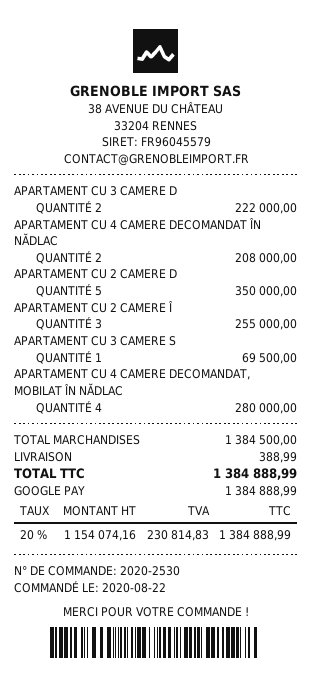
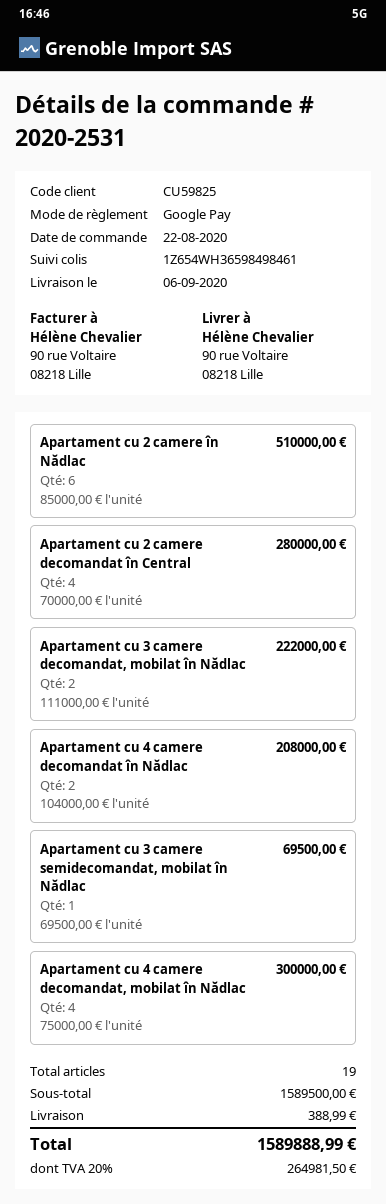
order number: 2020-2530 -> 2020-2531
APARTAMENT CU 2 CAMERE D: 5 for 350000.00 -> 4 for 280000.00
APARTAMENT CU 2 CAMERE Î: 3 for 255000.00 -> 6 for 510000.00
APARTAMENT CU 4 CAMERE DECOMANDAT, MOBILAT ÎN NĂDLAC: 4 for 280000.00 -> 4 for 300000.00
subtotal: 1384500.00 -> 1589500.00
tax: 20% = 230814.83 -> 20% = 264981.50
total: 1384888.99 -> 1589888.99

